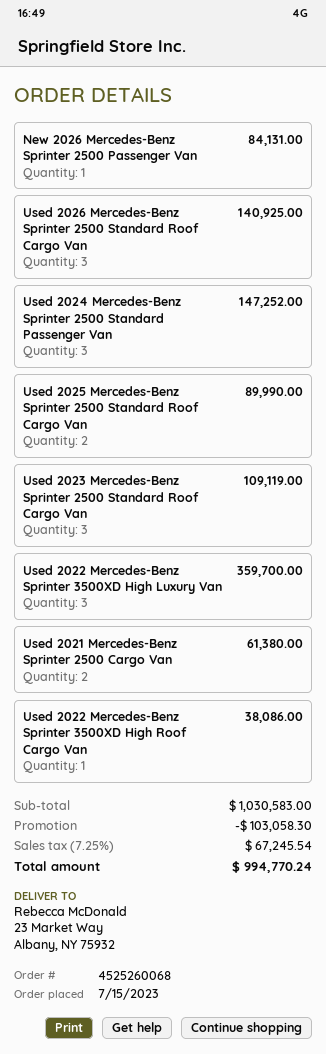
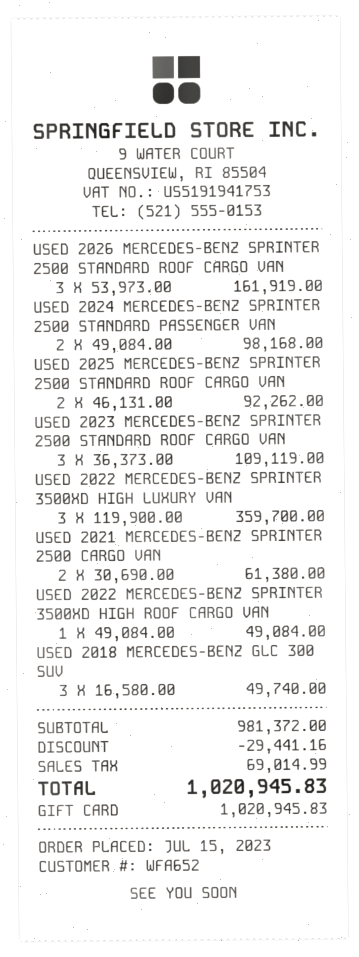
New 2026 Mercedes-Benz Sprinter 2500 Passenger Van: 1 for 84131.00 -> none
Used 2026 Mercedes-Benz Sprinter 2500 Standard Roof Cargo Van: 3 for 140925.00 -> 3 for 161919.00
Used 2024 Mercedes-Benz Sprinter 2500 Standard Passenger Van: 3 for 147252.00 -> 2 for 98168.00
Used 2025 Mercedes-Benz Sprinter 2500 Standard Roof Cargo Van: 2 for 89990.00 -> 2 for 92262.00
Used 2022 Mercedes-Benz Sprinter 3500XD High Roof Cargo Van: 1 for 38086.00 -> 1 for 49084.00
USED 2018 MERCEDES-BENZ GLC 300 SUV: none -> 3 for 49740.00
subtotal: 1030583.00 -> 981372.00
discount: 103058.30 -> 29441.16
tax: 67245.54 -> 69014.99
total: 994770.24 -> 1020945.83

